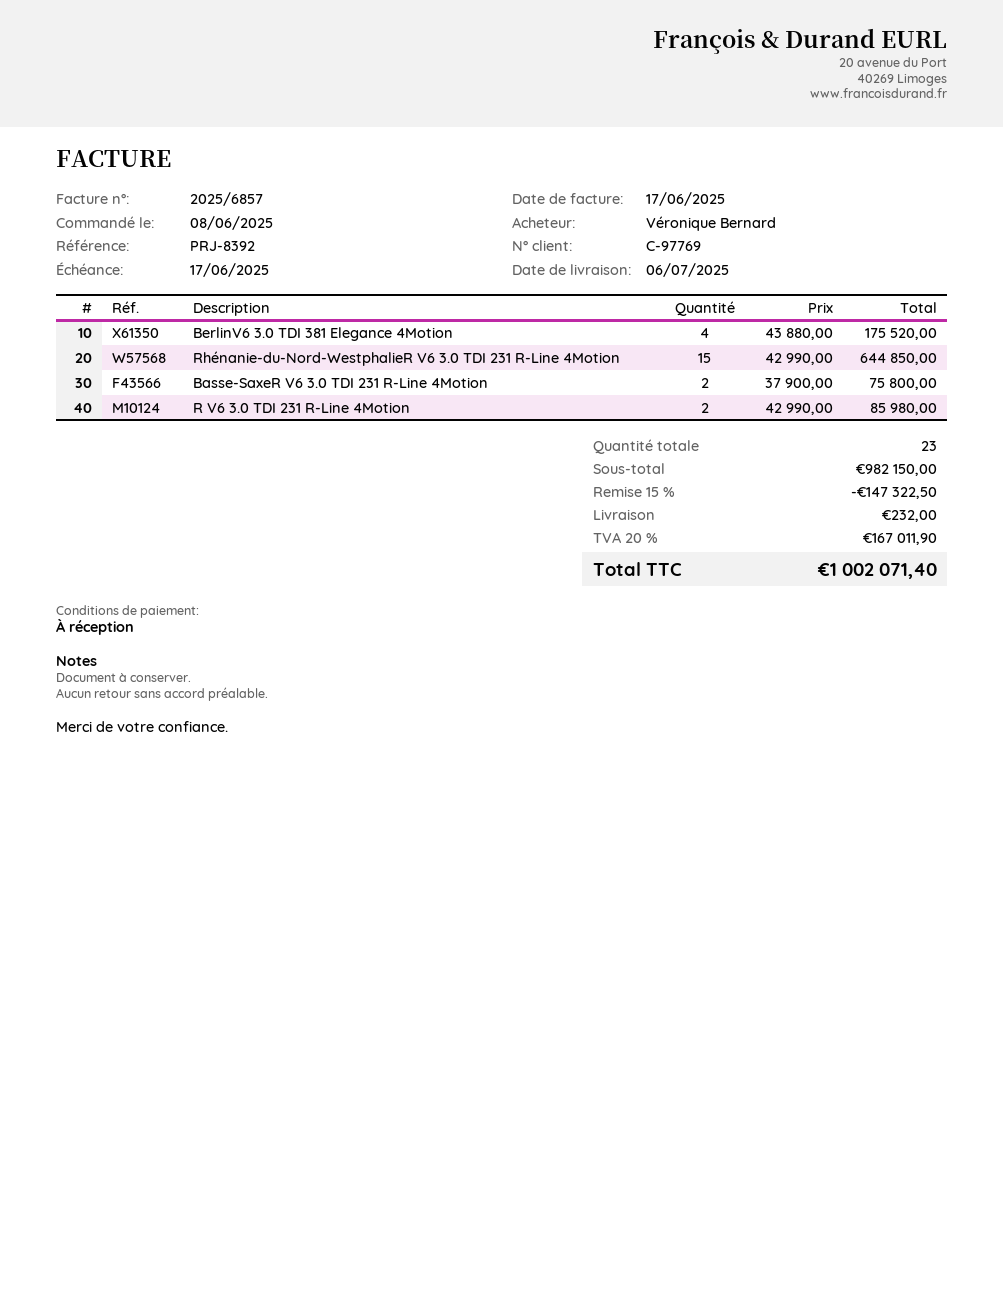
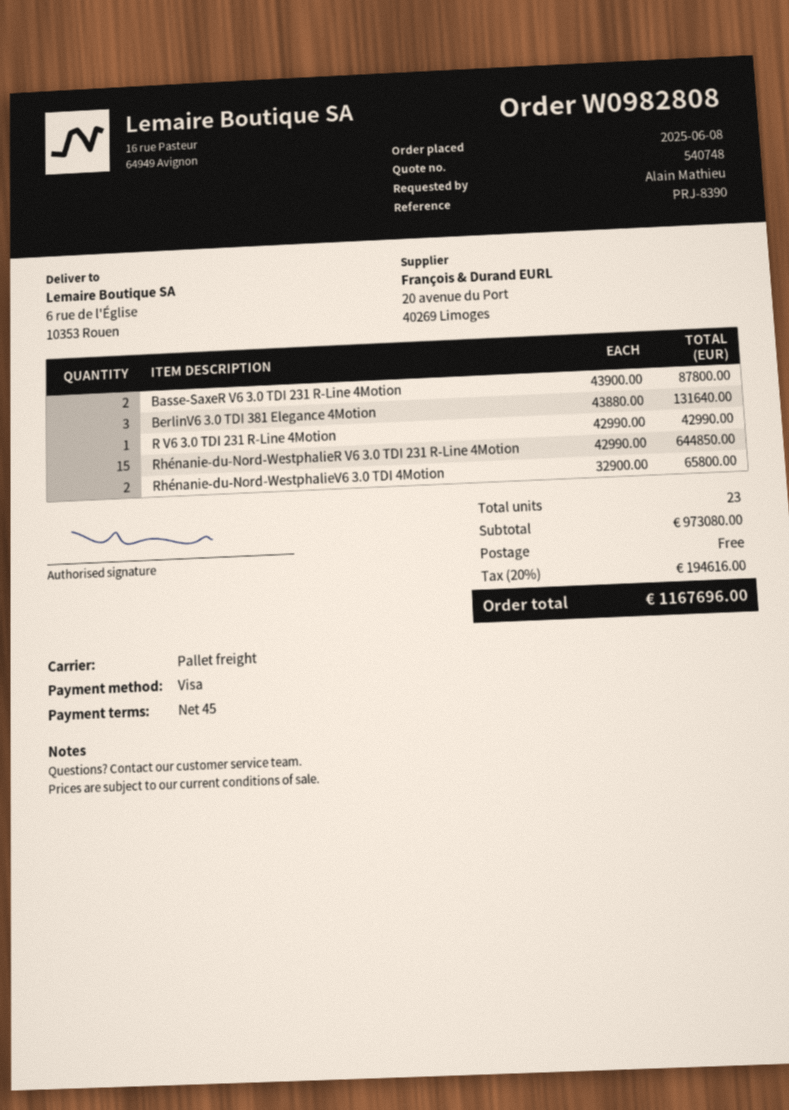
payment terms: on receipt -> 45 days
reference: PRJ-8392 -> PRJ-8390
ordered by: Véronique Bernard -> Alain Mathieu
BerlinV6 3.0 TDI 381 Elegance 4Motion: 4 x 43880.00 = 175520.00 -> 3 x 43880.00 = 131640.00
Basse-SaxeR V6 3.0 TDI 231 R-Line 4Motion: 2 x 37900.00 = 75800.00 -> 2 x 43900.00 = 87800.00
R V6 3.0 TDI 231 R-Line 4Motion: 2 x 42990.00 = 85980.00 -> 1 x 42990.00 = 42990.00
Rhénanie-du-Nord-WestphalieV6 3.0 TDI 4Motion: none -> 2 x 32900.00 = 65800.00
subtotal: 982150.00 -> 973080.00
discount: 15% = 147322.50 -> none
shipping: 232.00 -> 0.00
tax: 20% = 167011.90 -> 20% = 194616.00
total: 1002071.40 -> 1167696.00

